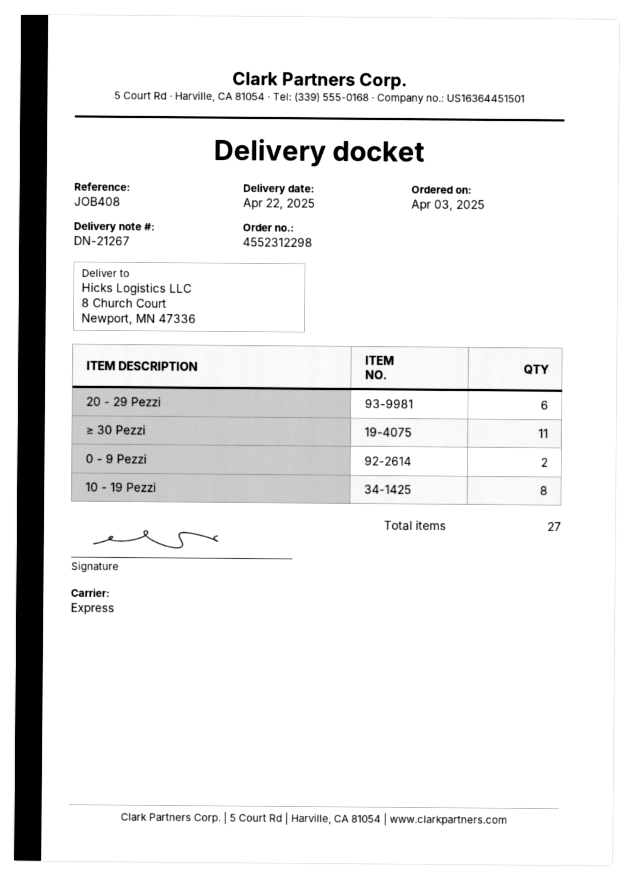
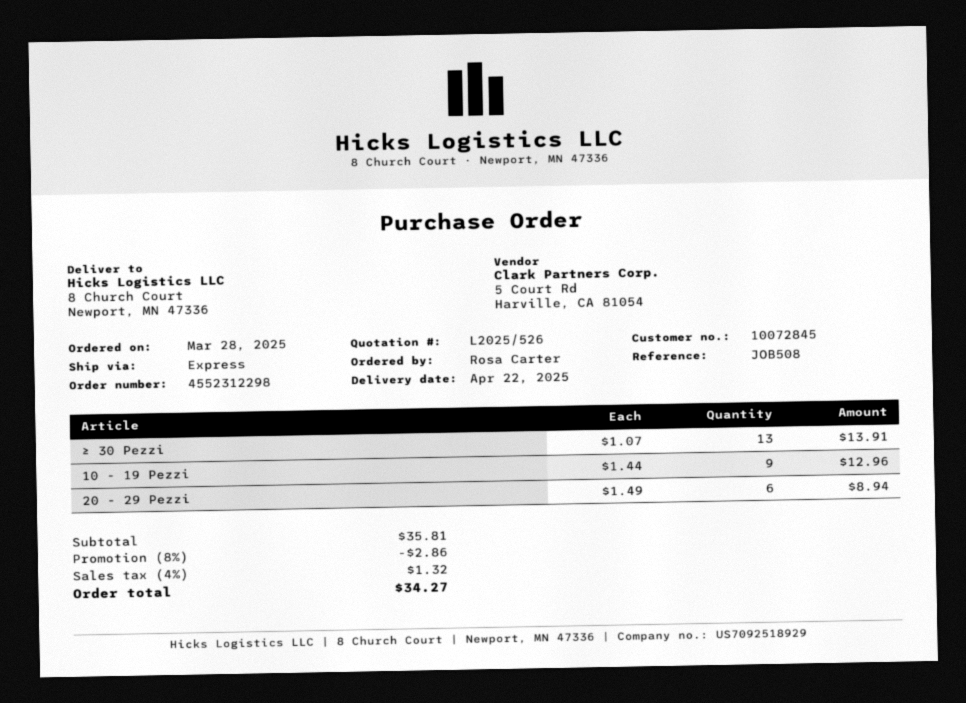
order date: 2025-04-03 -> 2025-03-28
reference: JOB408 -> JOB508
≥ 30 Pezzi: 11 -> 13
0 - 9 Pezzi: 2 -> none
10 - 19 Pezzi: 8 -> 9

